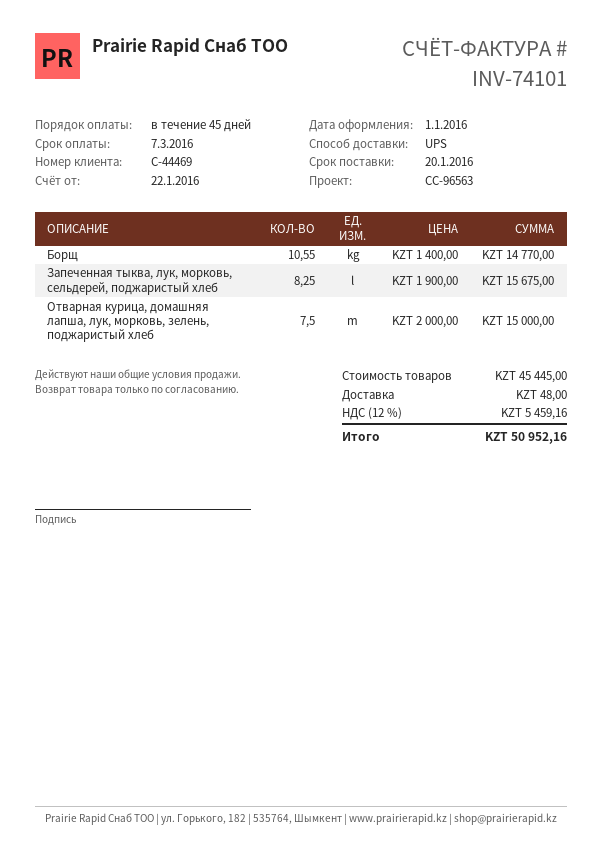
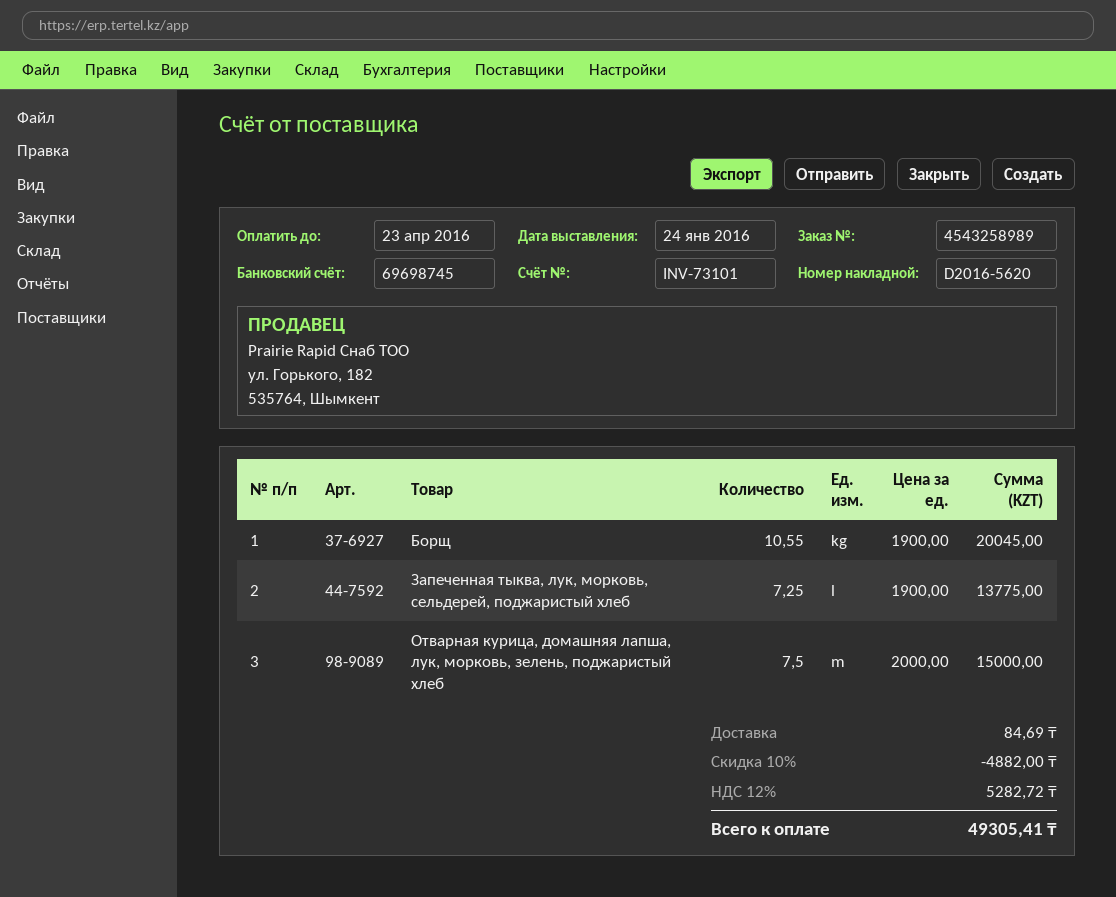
invoice number: INV-74101 -> INV-73101
invoice date: 2016-01-22 -> 2016-01-24
due date: 2016-03-07 -> 2016-04-23
Борщ: 10.55 x 1400.00 = 14770.00 -> 10.55 x 1900.00 = 20045.00
Запеченная тыква, лук, морковь, сельдерей, поджаристый хлеб: 8.25 x 1900.00 = 15675.00 -> 7.25 x 1900.00 = 13775.00
discount: none -> 10% = 4882.00
shipping: 48.00 -> 84.69
tax: 12% = 5459.16 -> 12% = 5282.72
total: 50952.16 -> 49305.41

